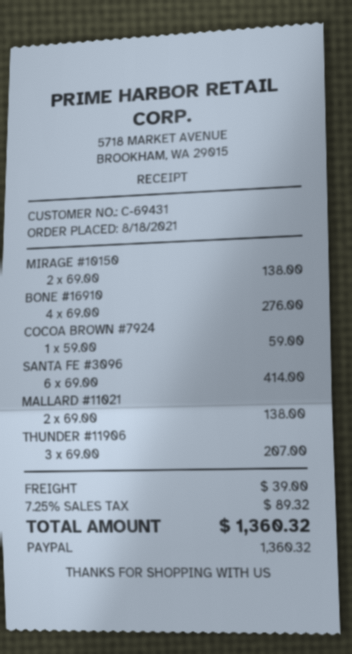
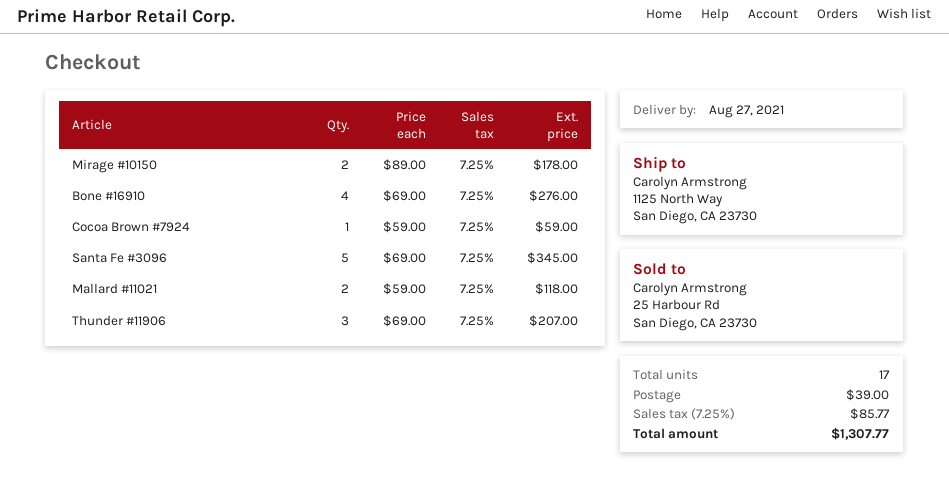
MIRAGE #10150: 2 x 69.00 = 138.00 -> 2 x 89.00 = 178.00
SANTA FE #3096: 6 x 69.00 = 414.00 -> 5 x 69.00 = 345.00
MALLARD #11021: 2 x 69.00 = 138.00 -> 2 x 59.00 = 118.00
tax: 7.25% = 89.32 -> 7.25% = 85.77
total: 1360.32 -> 1307.77

